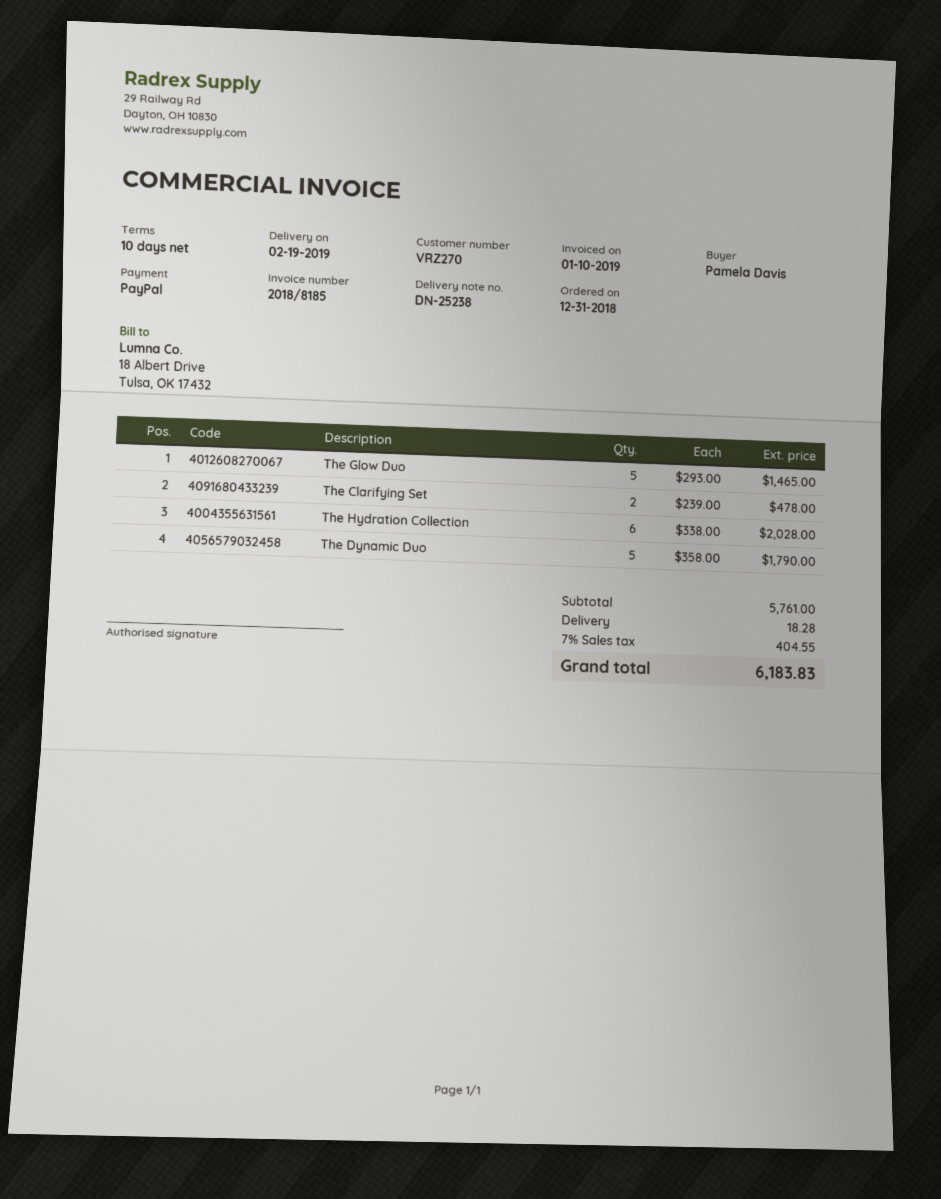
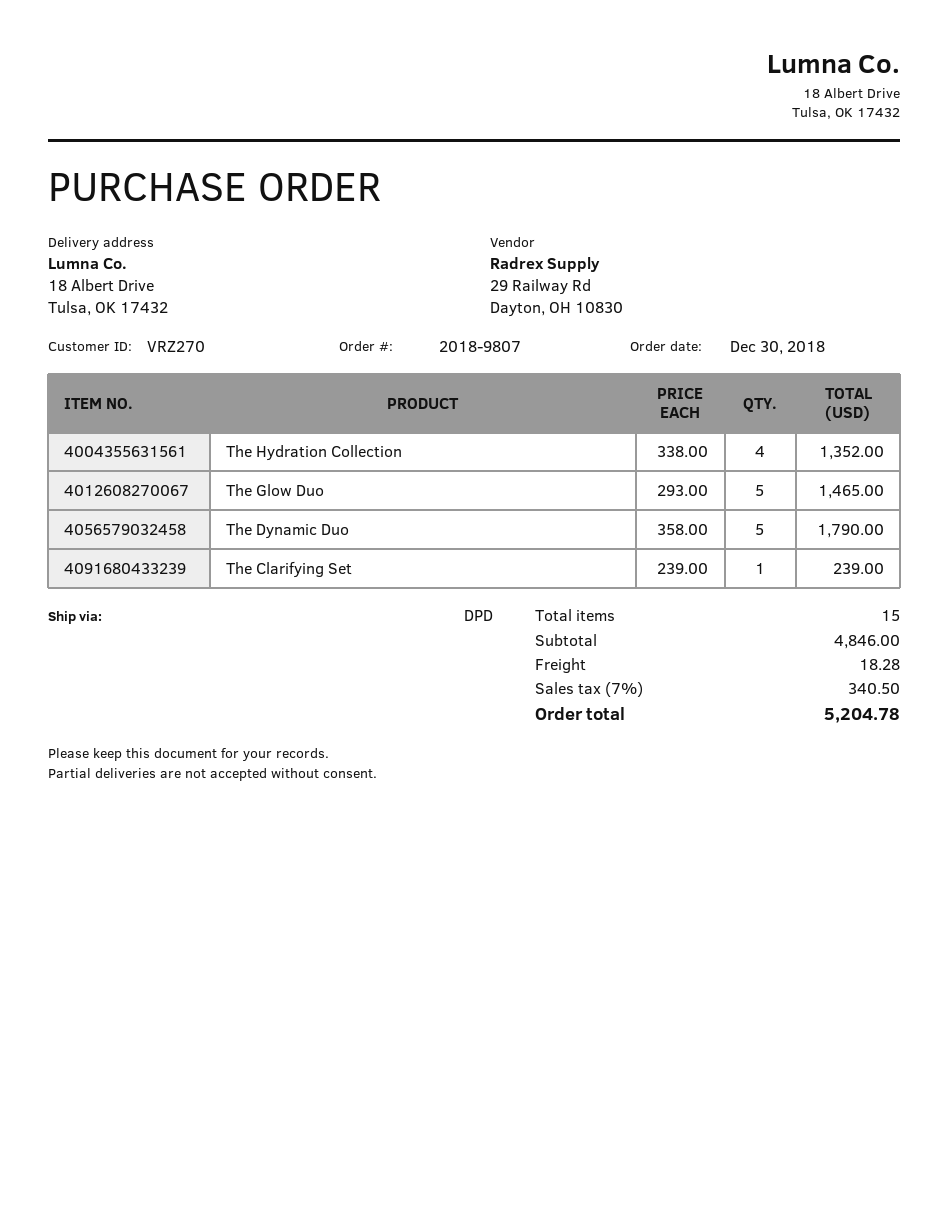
order date: 2018-12-31 -> 2018-12-30
The Clarifying Set: 2 x 239.00 = 478.00 -> 1 x 239.00 = 239.00
The Hydration Collection: 6 x 338.00 = 2028.00 -> 4 x 338.00 = 1352.00
subtotal: 5761.00 -> 4846.00
tax: 7% = 404.55 -> 7% = 340.50
total: 6183.83 -> 5204.78

